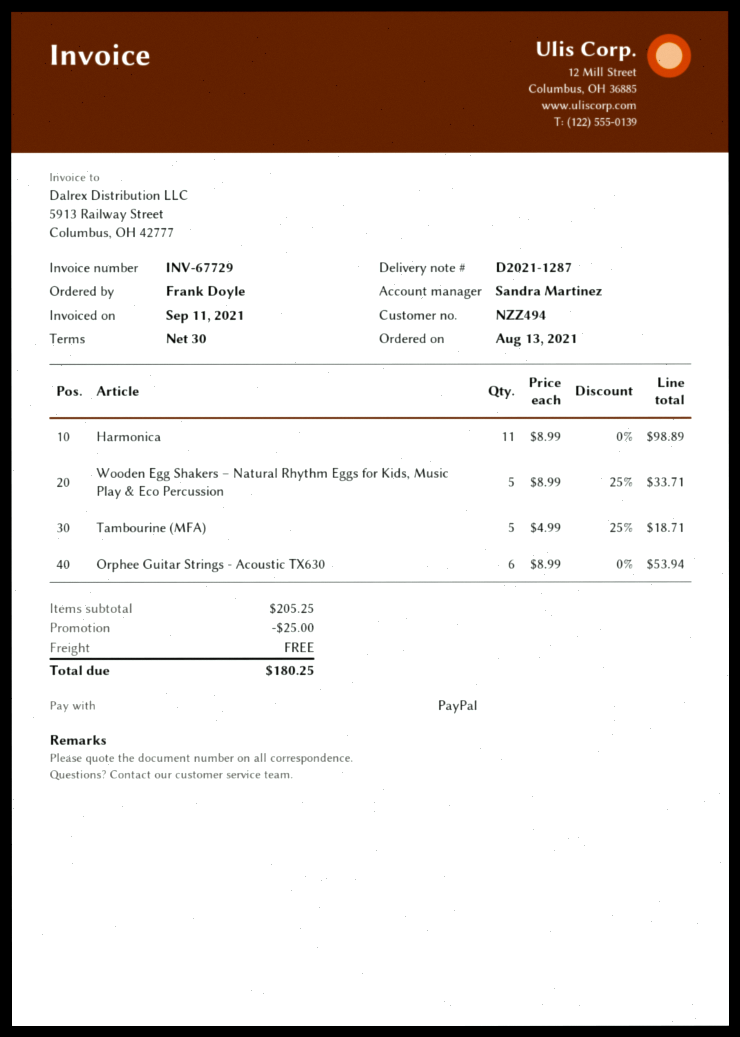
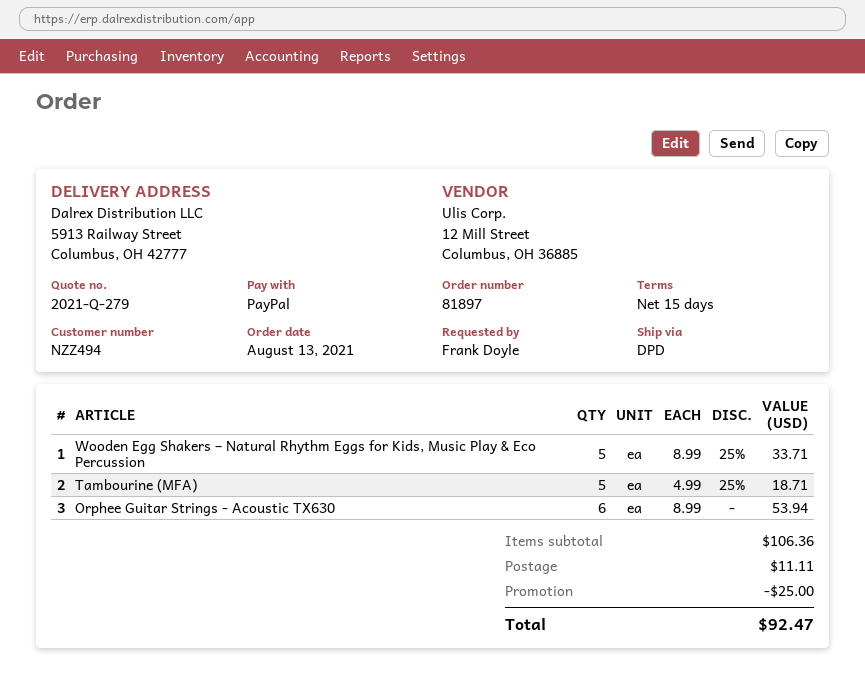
payment terms: 30 days -> 15 days
Harmonica: 11 x 8.99 = 98.89 -> none
subtotal: 205.25 -> 106.36
shipping: 0.00 -> 11.11
total: 180.25 -> 92.47

